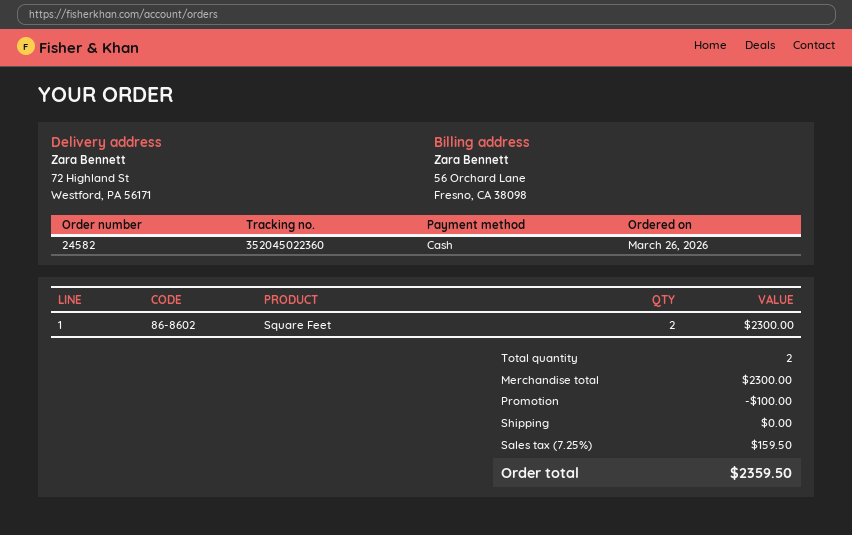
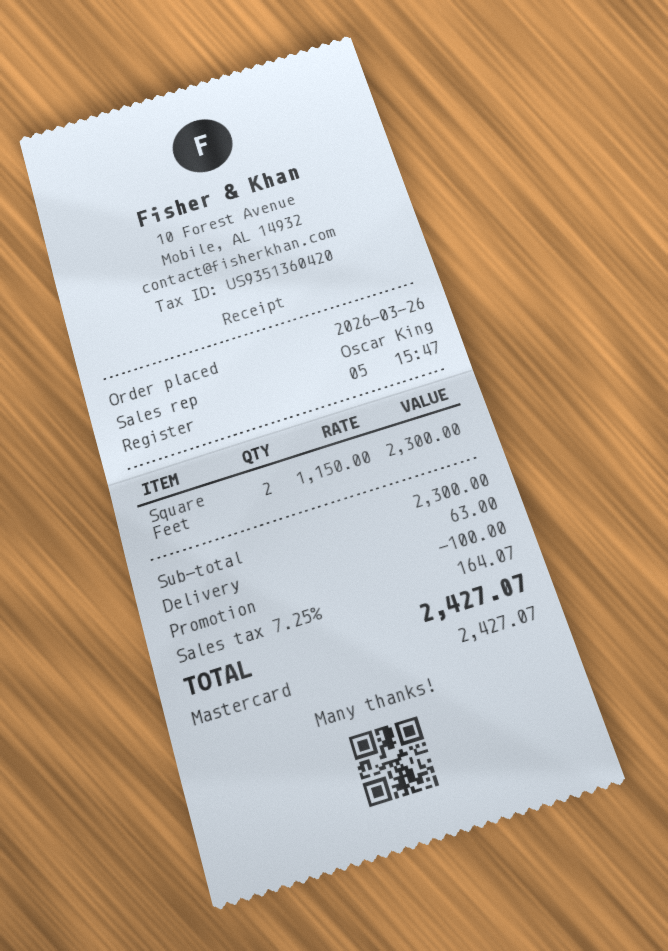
payment method: cash -> Mastercard
shipping: 0.00 -> 63.00
tax: 7.25% = 159.50 -> 7.25% = 164.07
total: 2359.50 -> 2427.07

